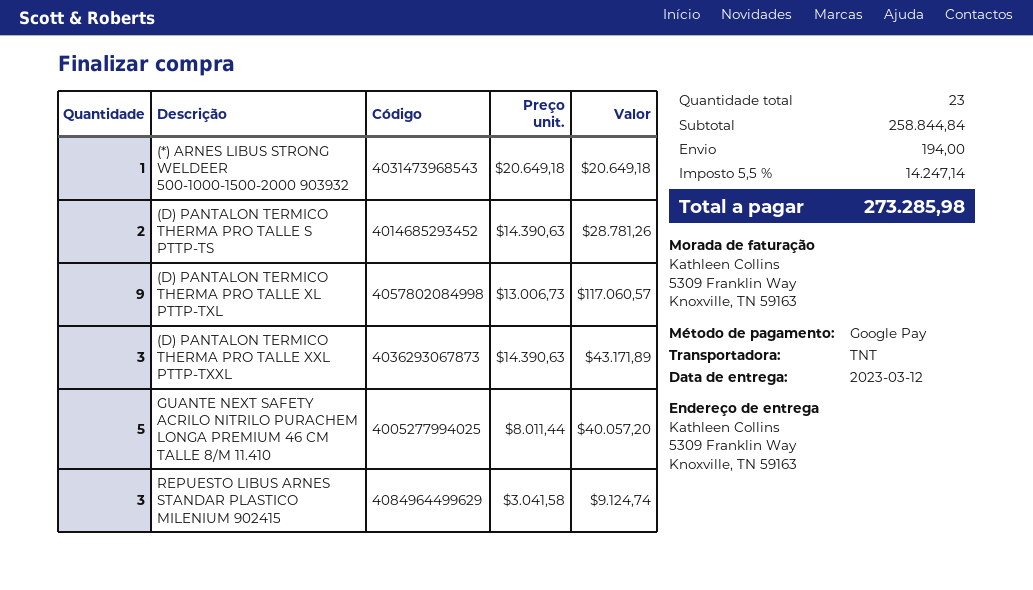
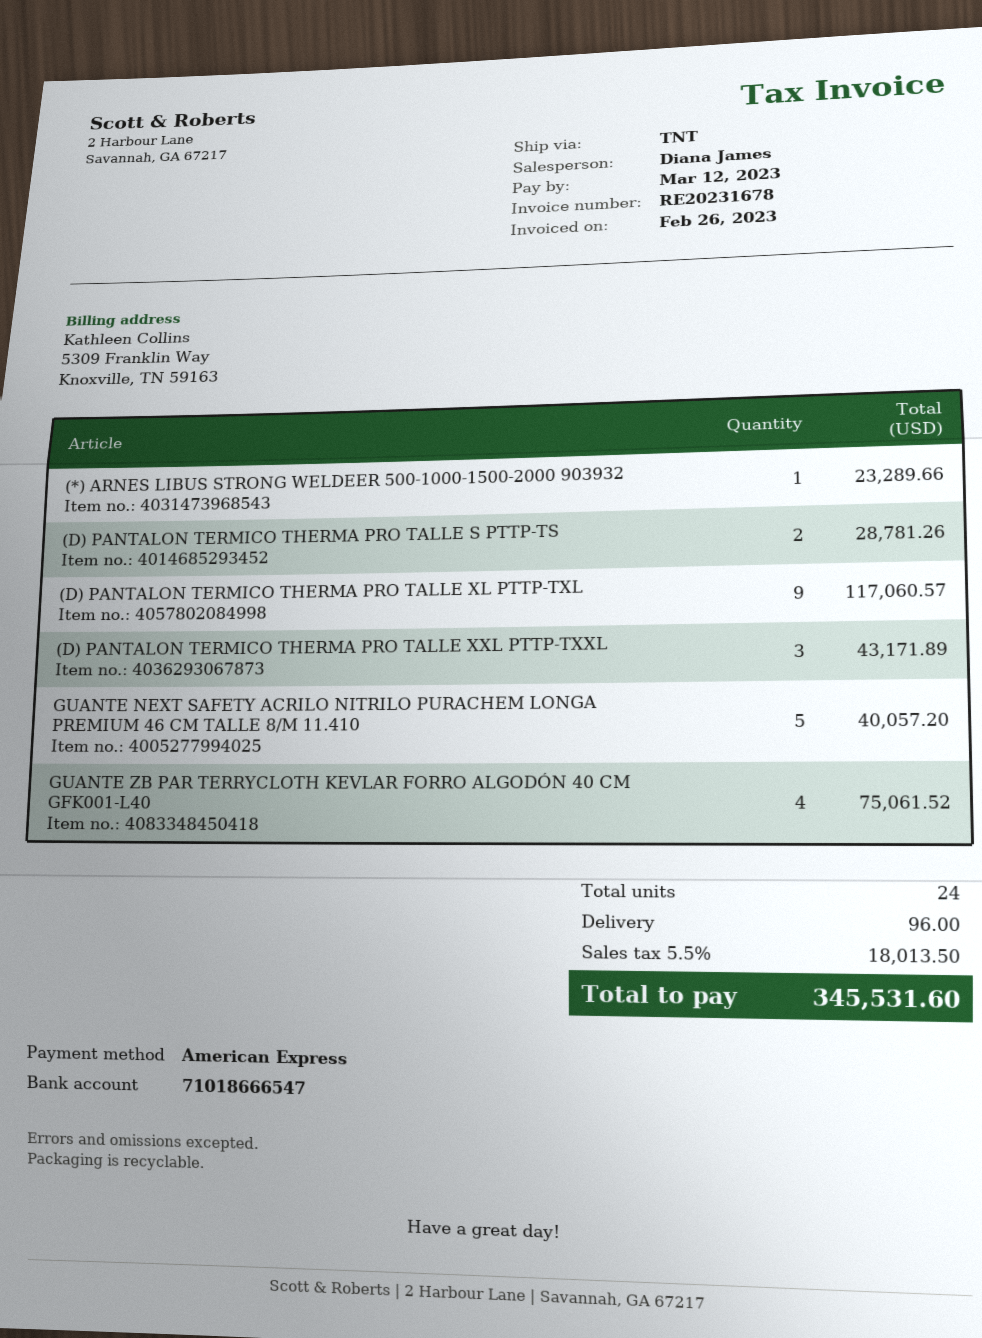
payment method: Google Pay -> American Express
(*) ARNES LIBUS STRONG WELDEER 500-1000-1500-2000 903932: 1 for 20649.18 -> 1 for 23289.66
REPUESTO LIBUS ARNES STANDAR PLASTICO MILENIUM 902415: 3 for 9124.74 -> none
GUANTE ZB PAR TERRYCLOTH KEVLAR FORRO ALGODÓN 40 CM GFK001-L40: none -> 4 for 75061.52
total quantity: 23 -> 24
shipping: 194.00 -> 96.00
tax: 5.5% = 14247.14 -> 5.5% = 18013.50
total: 273285.98 -> 345531.60

